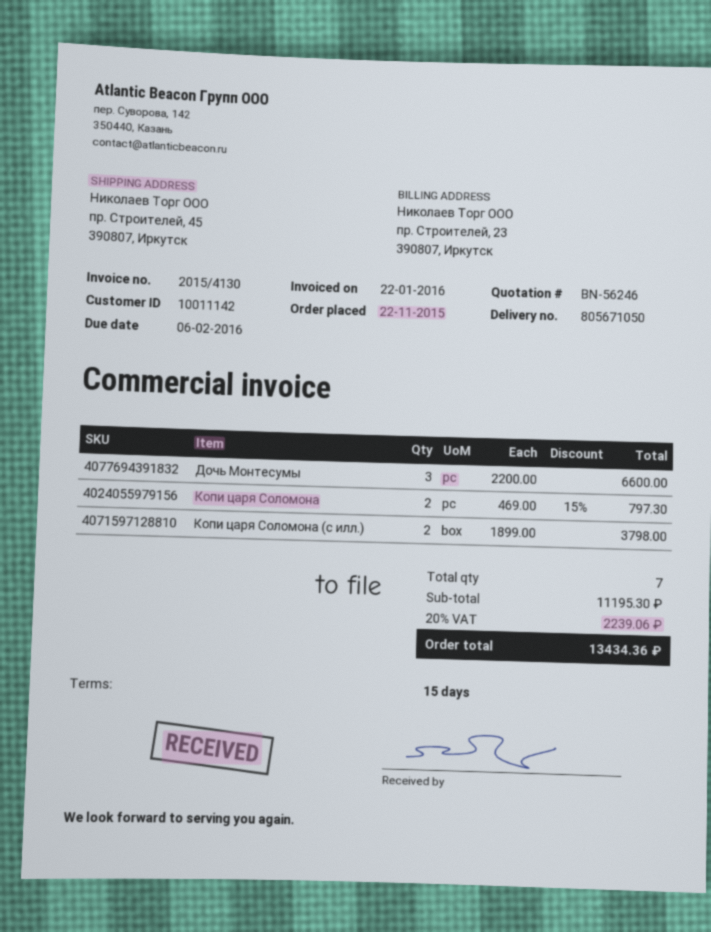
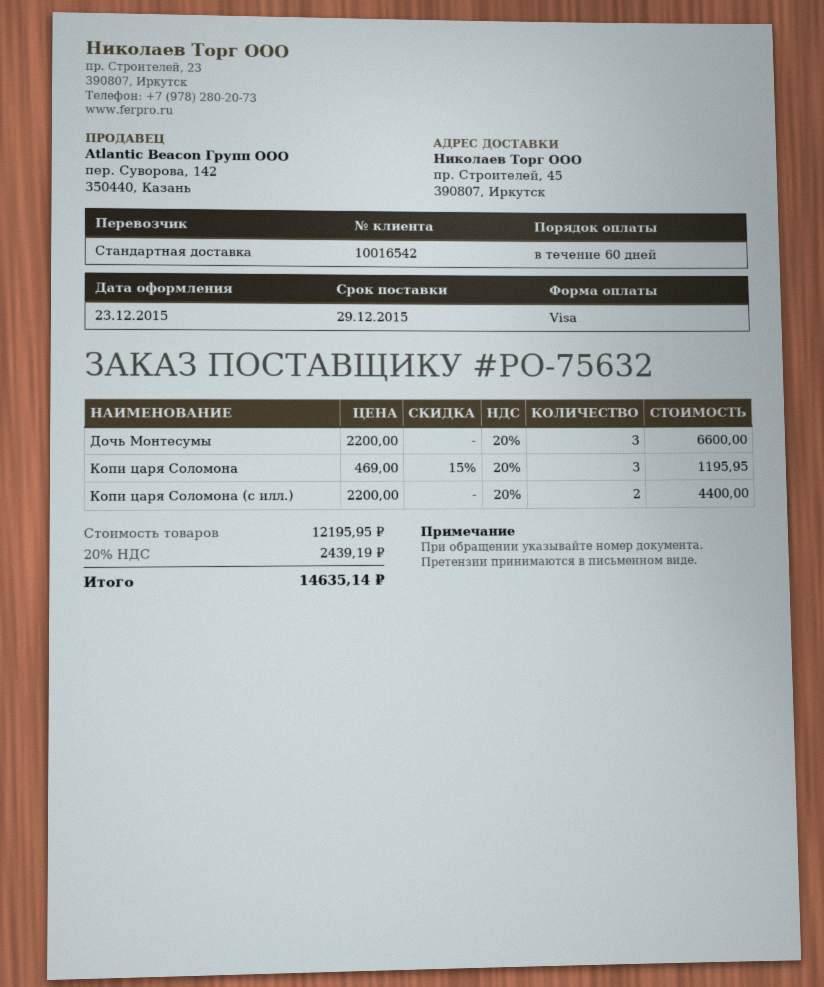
order date: 2015-11-22 -> 2015-12-23
payment terms: 15 days -> 60 days
customer number: 10011142 -> 10016542
Копи царя Соломона: 2 x 469.00 - 15% = 797.30 -> 3 x 469.00 - 15% = 1195.95
Копи царя Соломона (с илл.): 2 x 1899.00 = 3798.00 -> 2 x 2200.00 = 4400.00
subtotal: 11195.30 -> 12195.95
tax: 20% = 2239.06 -> 20% = 2439.19
total: 13434.36 -> 14635.14

